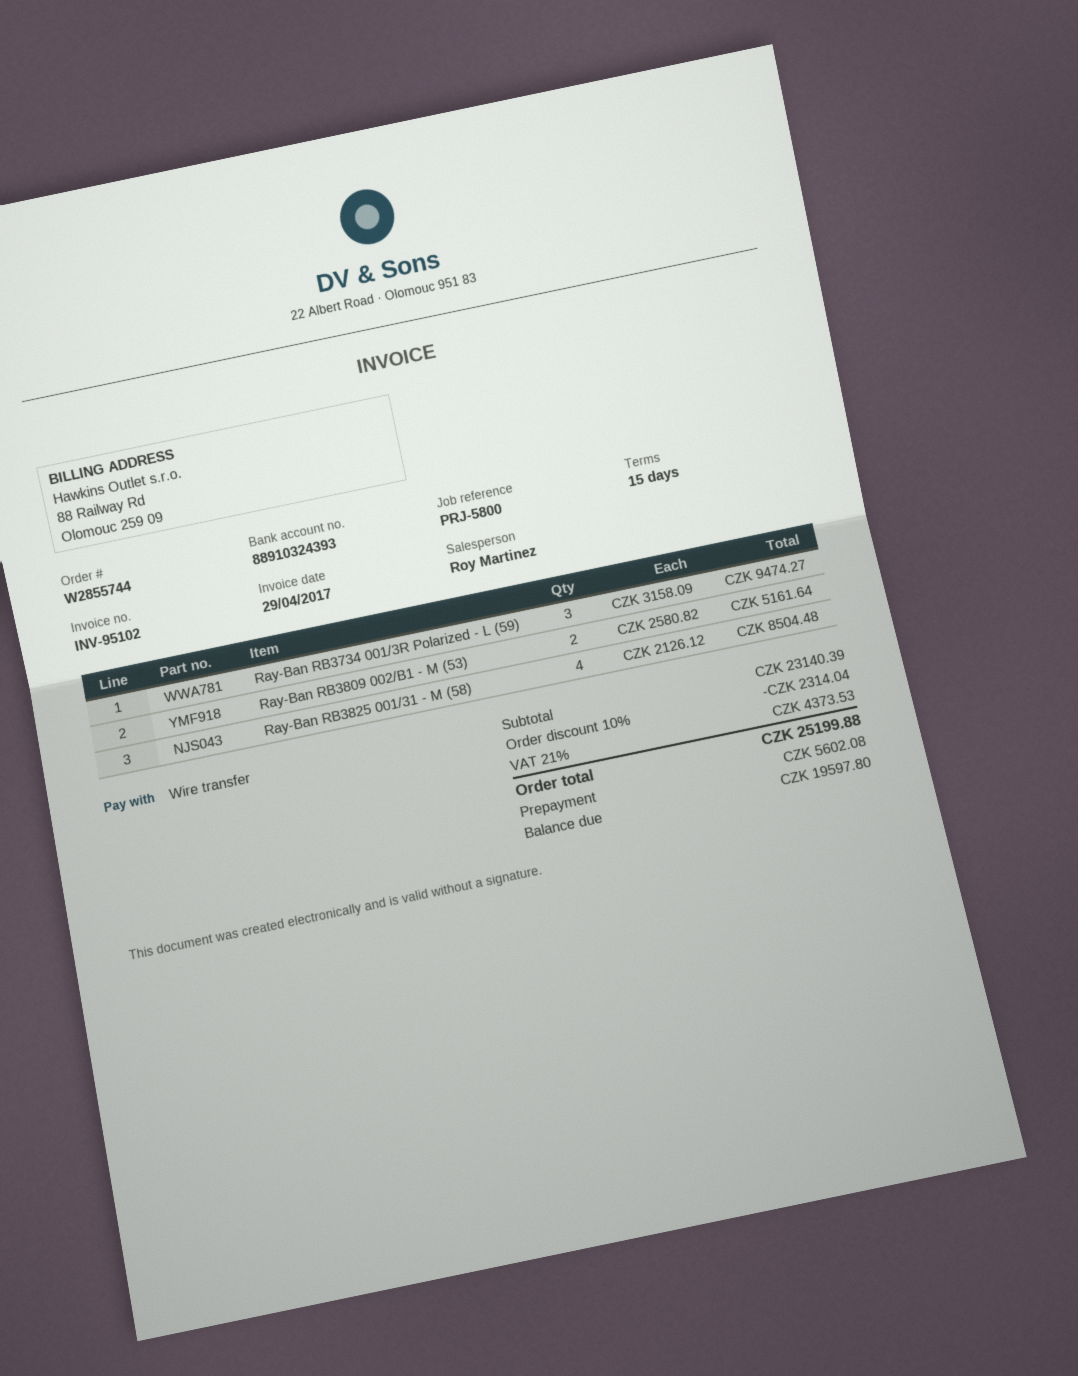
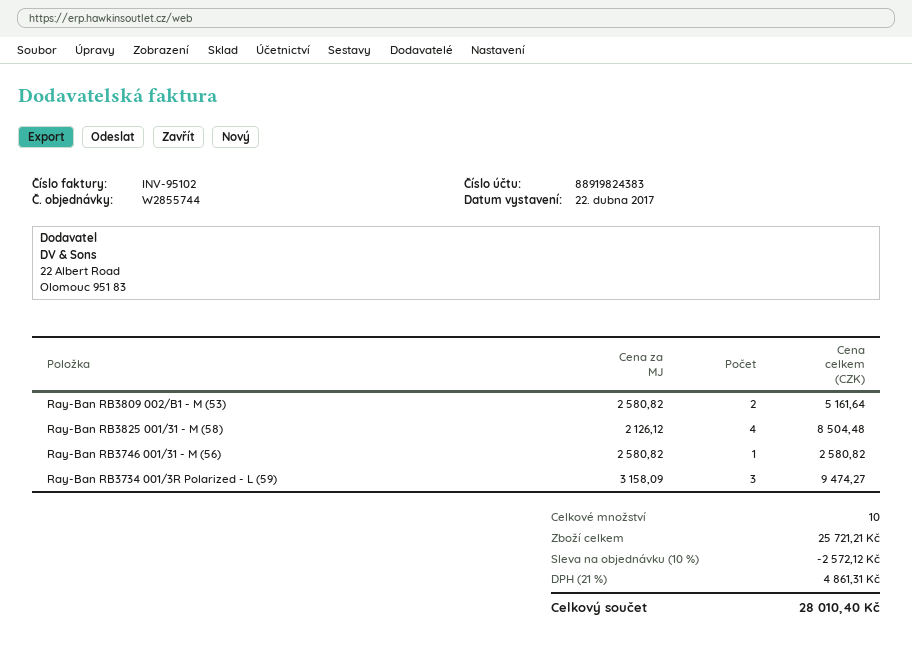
invoice date: 2017-04-29 -> 2017-04-22
bank account: 88910324393 -> 88919824383
Ray-Ban RB3746 001/31 - M (56): none -> 1 x 2580.82 = 2580.82
subtotal: 23140.39 -> 25721.21
discount: 10% = 2314.04 -> 10% = 2572.12
tax: 21% = 4373.53 -> 21% = 4861.31
total: 25199.88 -> 28010.40

